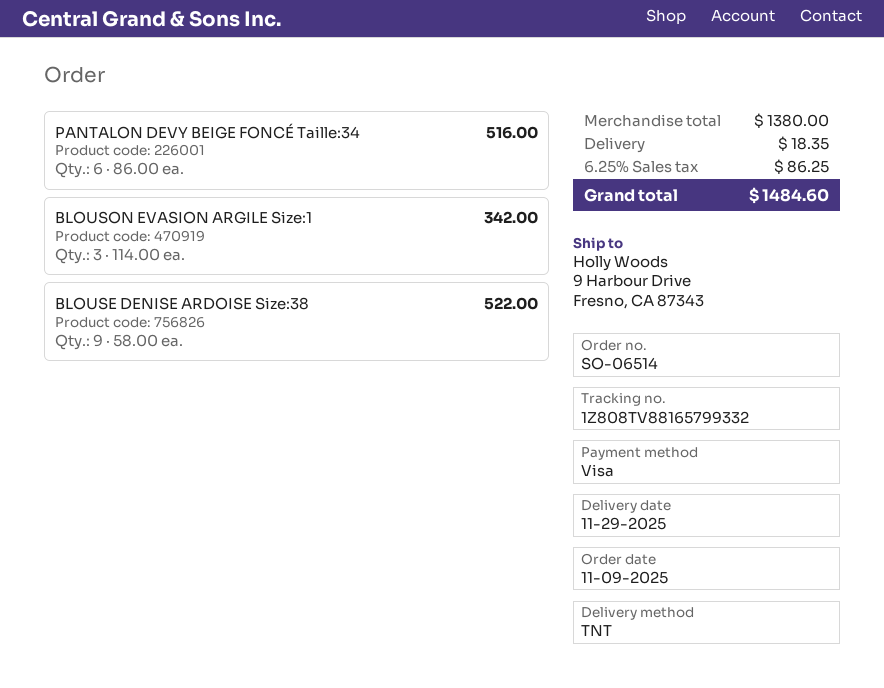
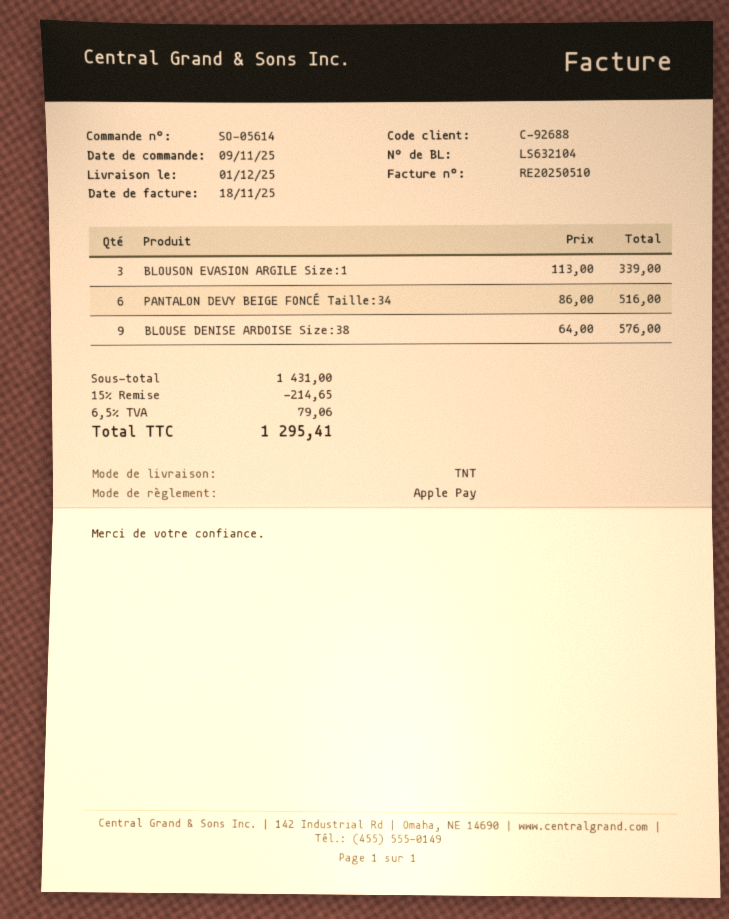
order number: SO-06514 -> SO-05614
delivery date: 2025-11-29 -> 2025-12-01
payment method: Visa -> Apple Pay
BLOUSON EVASION ARGILE Size:1: 3 x 114.00 = 342.00 -> 3 x 113.00 = 339.00
BLOUSE DENISE ARDOISE Size:38: 9 x 58.00 = 522.00 -> 9 x 64.00 = 576.00
subtotal: 1380.00 -> 1431.00
discount: none -> 15% = 214.65
shipping: 18.35 -> none
tax: 6.25% = 86.25 -> 6.5% = 79.06
total: 1484.60 -> 1295.41

